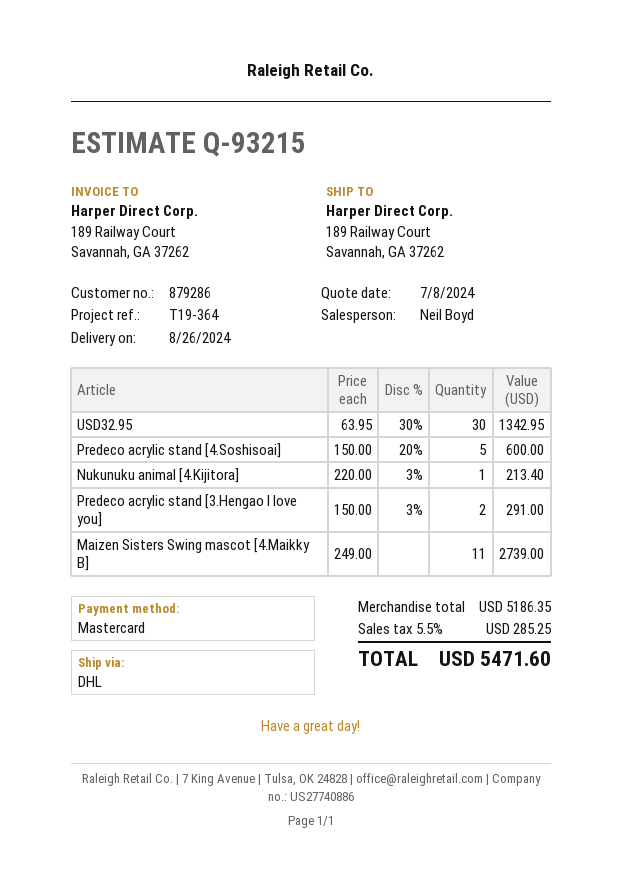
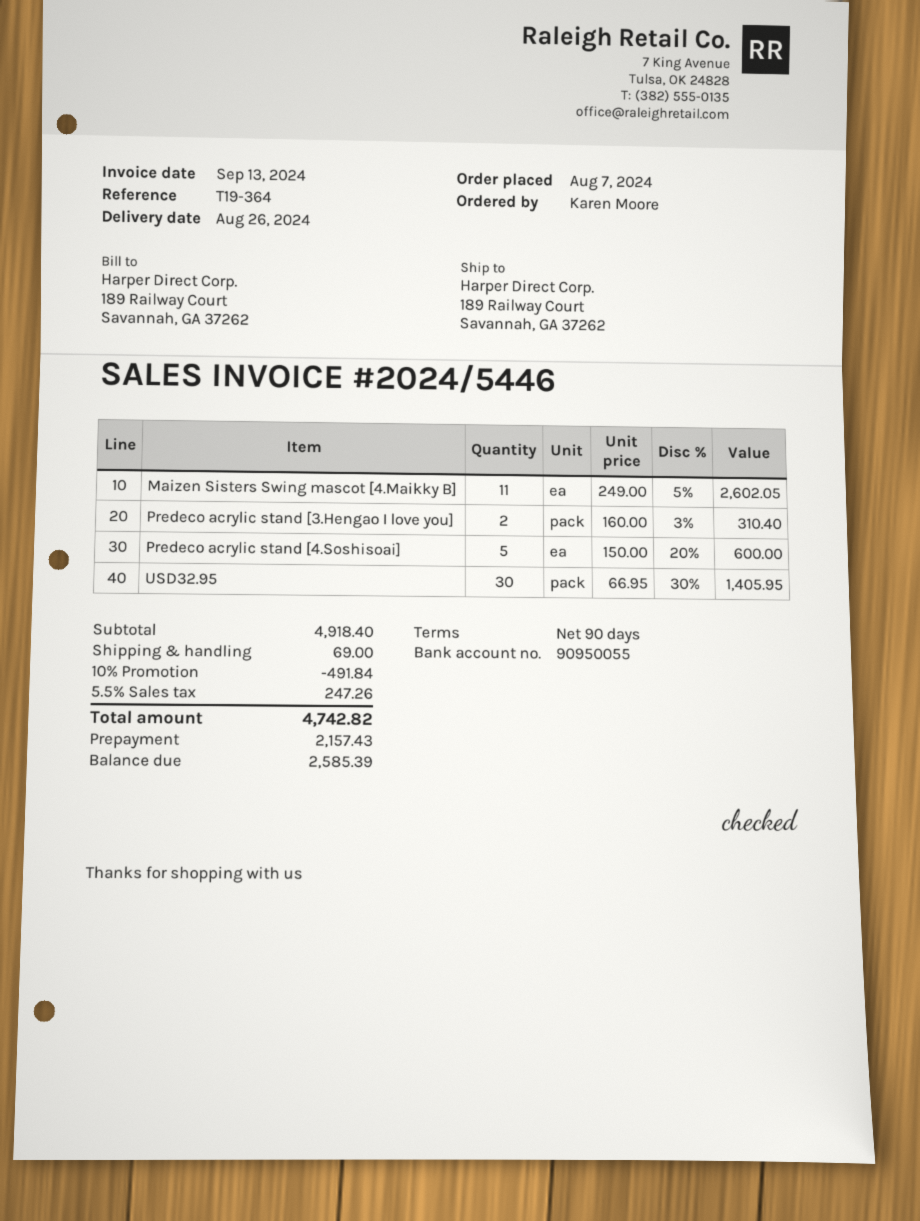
USD32.95: 30 x 63.95 - 30% = 1342.95 -> 30 x 66.95 - 30% = 1405.95
Nukunuku animal [4.Kijitora]: 1 x 220.00 - 3% = 213.40 -> none
Predeco acrylic stand [3.Hengao I love you]: 2 x 150.00 - 3% = 291.00 -> 2 x 160.00 - 3% = 310.40
Maizen Sisters Swing mascot [4.Maikky B]: 11 x 249.00 = 2739.00 -> 11 x 249.00 - 5% = 2602.05
subtotal: 5186.35 -> 4918.40
discount: none -> 10% = 491.84
shipping: none -> 69.00
tax: 5.5% = 285.25 -> 5.5% = 247.26
total: 5471.60 -> 4742.82

